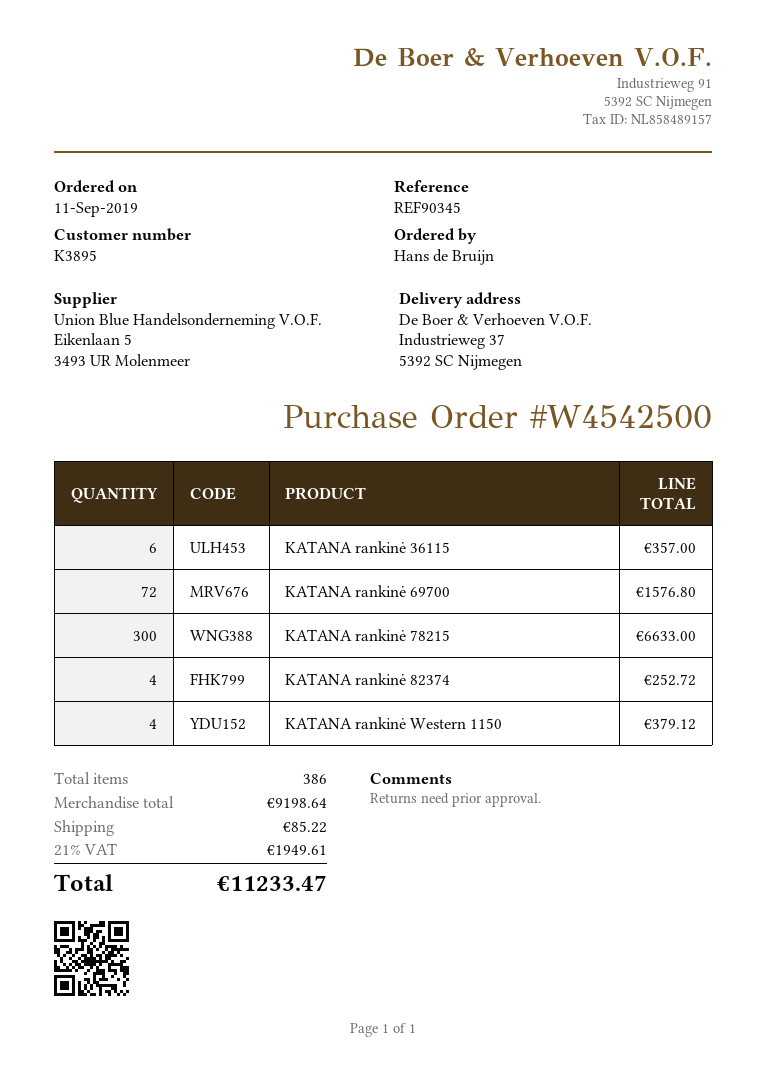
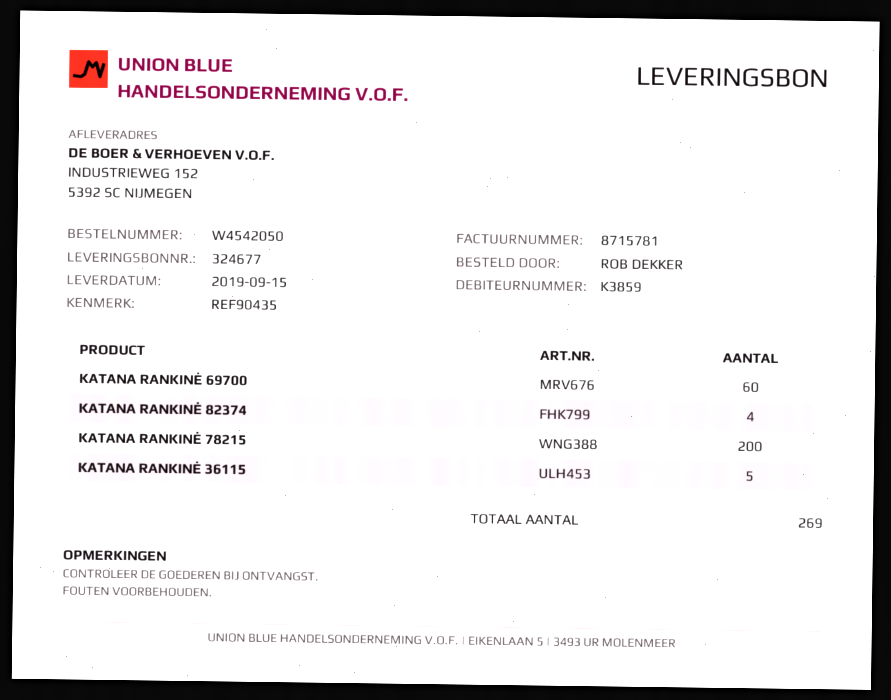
order number: W4542500 -> W4542050
customer number: K3895 -> K3859
reference: REF90345 -> REF90435
ordered by: Hans de Bruijn -> ROB DEKKER
ship to: Industrieweg 37, 5392 SC Nijmegen -> INDUSTRIEWEG 152, 5392 SC NIJMEGEN
KATANA rankinė 36115: 6 -> 5
KATANA rankinė 69700: 72 -> 60
KATANA rankinė 78215: 300 -> 200
KATANA rankinė Western 1150: 4 -> none
total quantity: 386 -> 269

